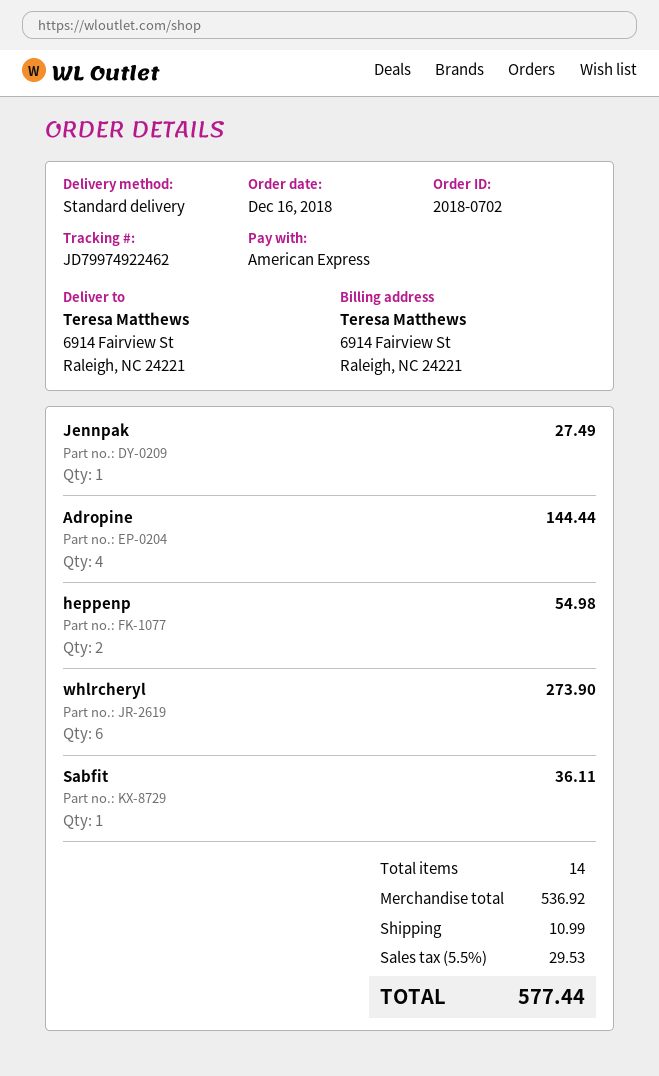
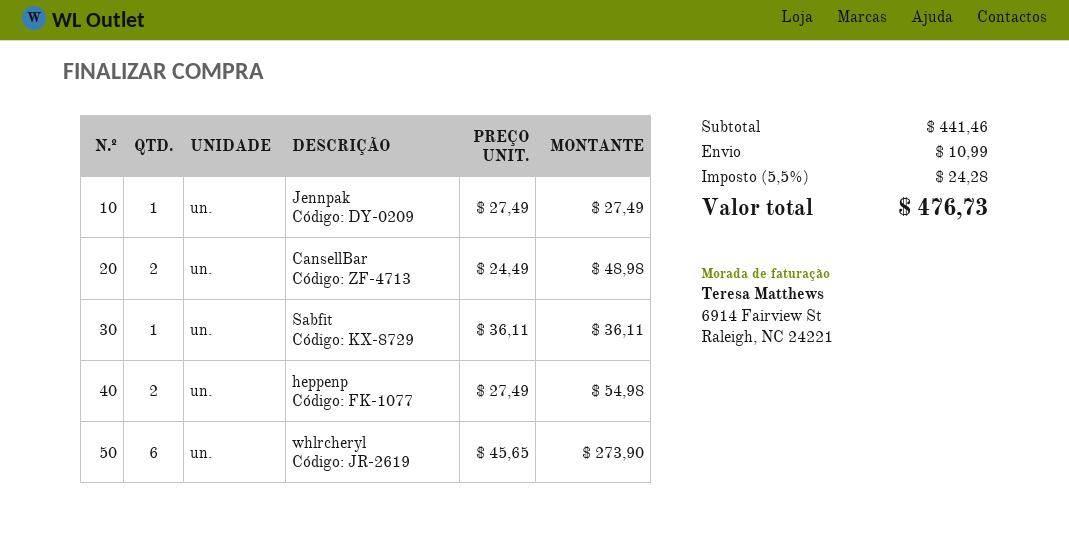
Adropine: 4 for 144.44 -> none
CansellBar: none -> 2 for 48.98
subtotal: 536.92 -> 441.46
tax: 5.5% = 29.53 -> 5.5% = 24.28
total: 577.44 -> 476.73

